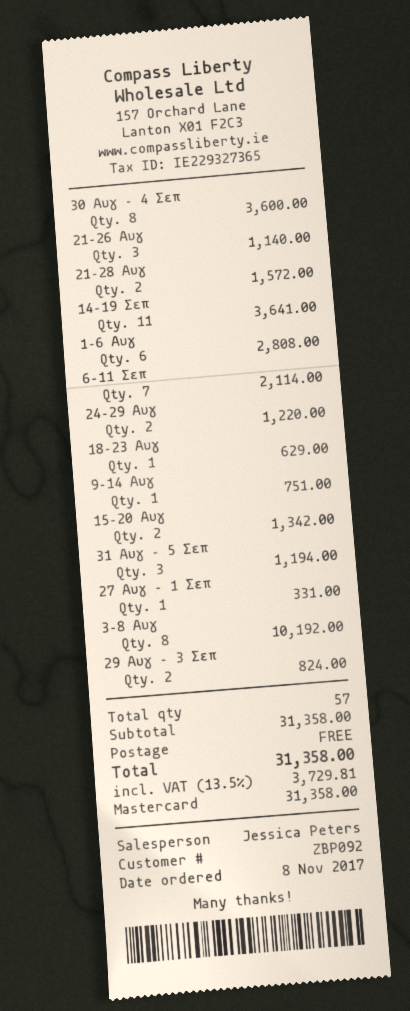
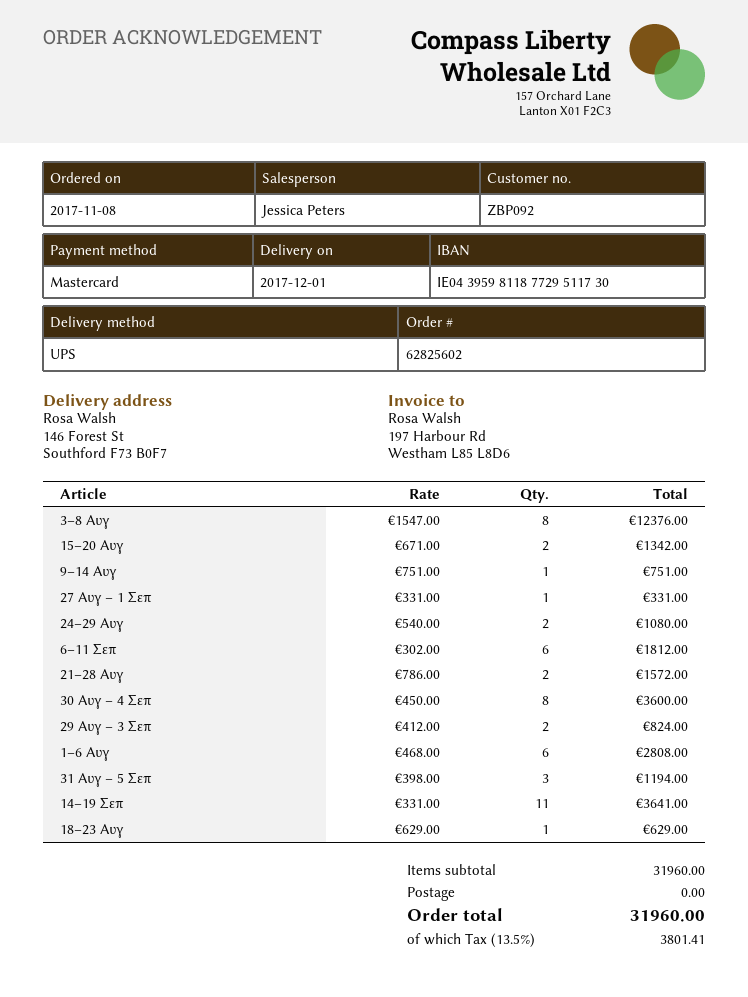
21–26 Αυγ: 3 for 1140.00 -> none
6–11 Σεπ: 7 for 2114.00 -> 6 for 1812.00
24–29 Αυγ: 2 for 1220.00 -> 2 for 1080.00
3–8 Αυγ: 8 for 10192.00 -> 8 for 12376.00
subtotal: 31358.00 -> 31960.00
tax: 13.5% = 3729.81 -> 13.5% = 3801.41
total: 31358.00 -> 31960.00

